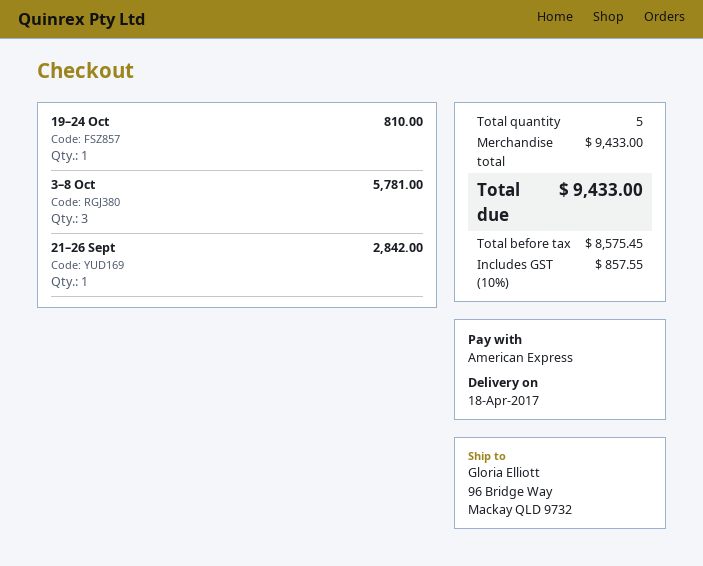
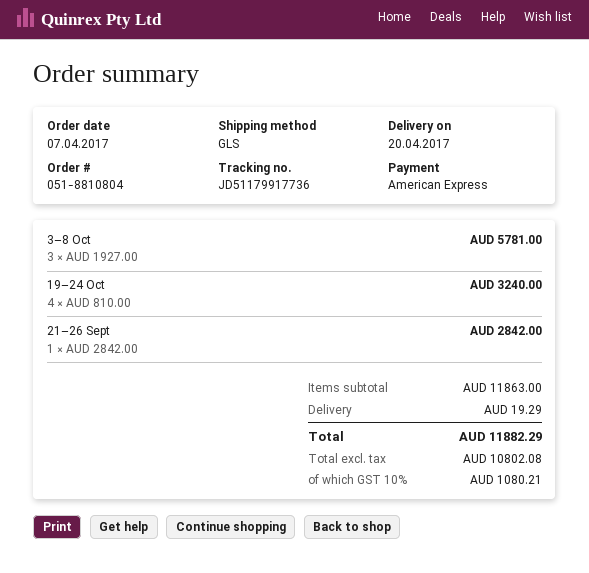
delivery date: 2017-04-18 -> 2017-04-20
19–24 Oct: 1 for 810.00 -> 4 for 3240.00
subtotal: 9433.00 -> 11863.00
shipping: none -> 19.29
net: 8575.45 -> 10802.08
tax: 10% = 857.55 -> 10% = 1080.21
total: 9433.00 -> 11882.29

